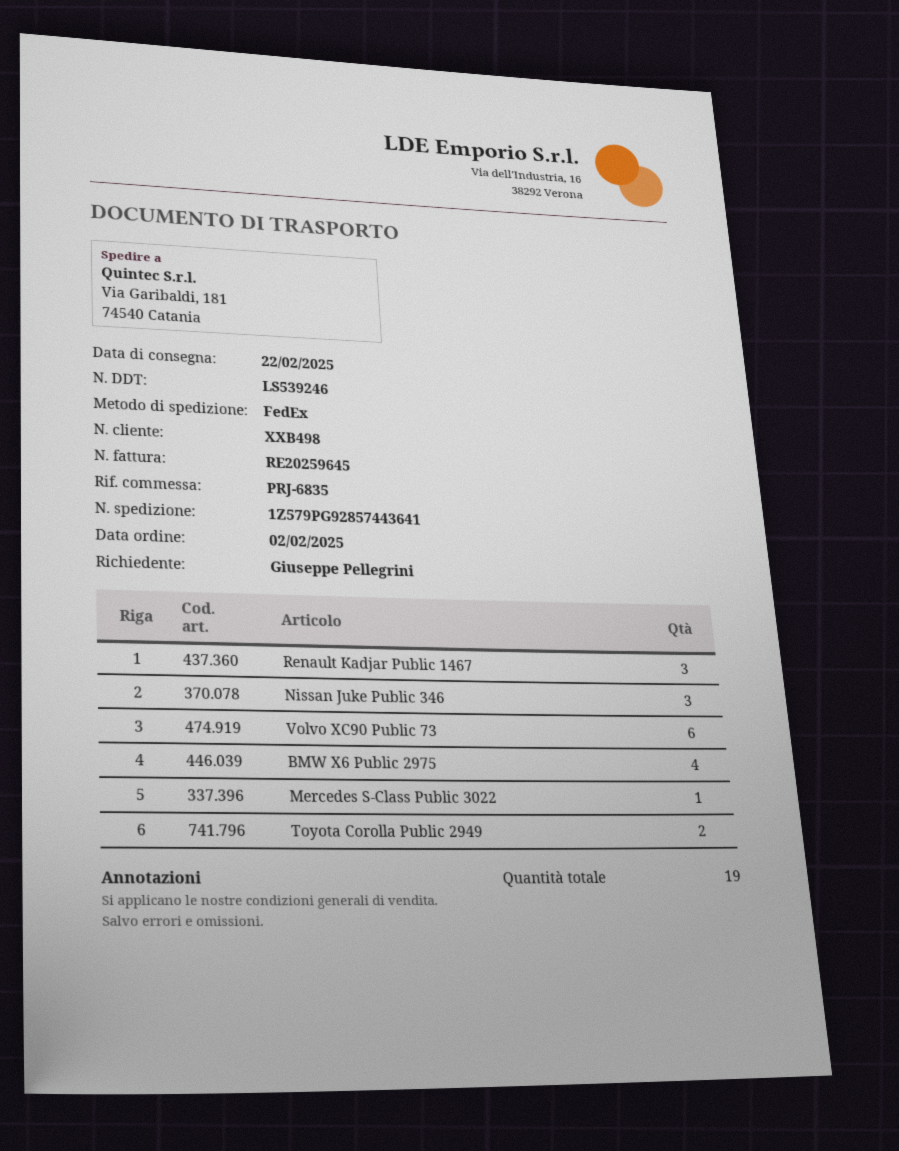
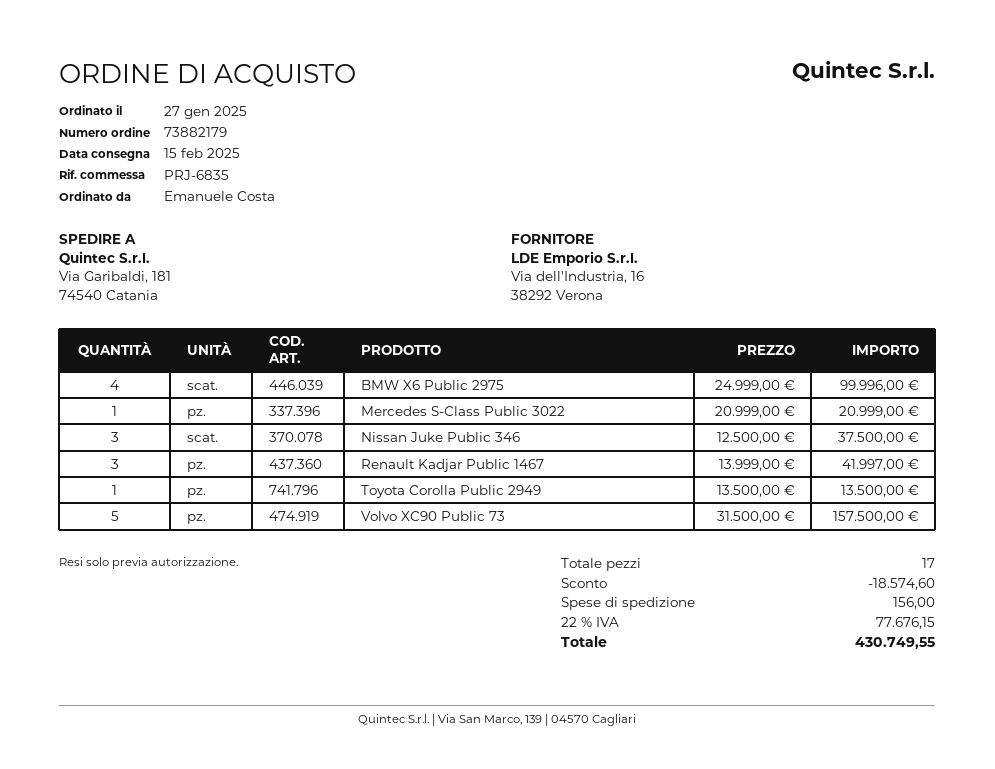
order date: 2025-02-02 -> 2025-01-27
delivery date: 2025-02-22 -> 2025-02-15
ordered by: Giuseppe Pellegrini -> Emanuele Costa
Volvo XC90 Public 73: 6 -> 5
Toyota Corolla Public 2949: 2 -> 1
total quantity: 19 -> 17

